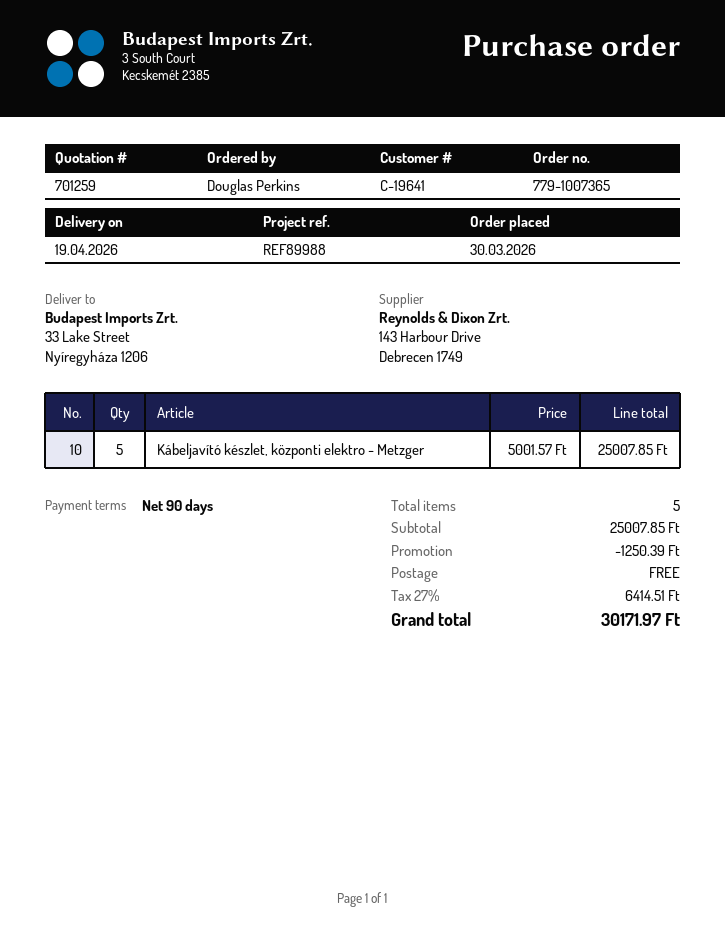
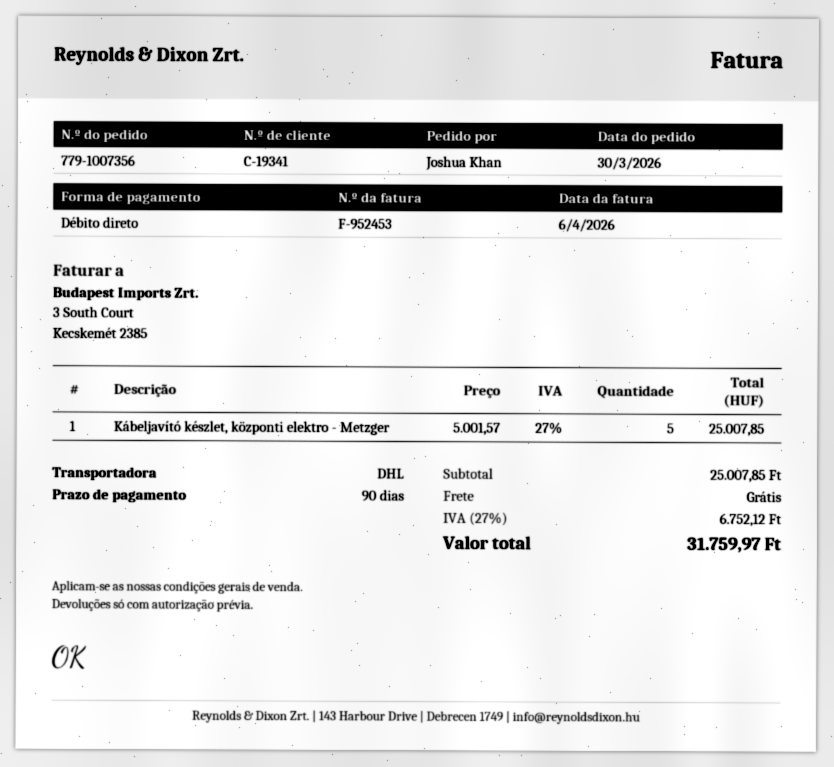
order number: 779-1007365 -> 779-1007356
customer number: C-19641 -> C-19341
ordered by: Douglas Perkins -> Joshua Khan
discount: 1250.39 -> none
tax: 27% = 6414.51 -> 27% = 6752.12
total: 30171.97 -> 31759.97

